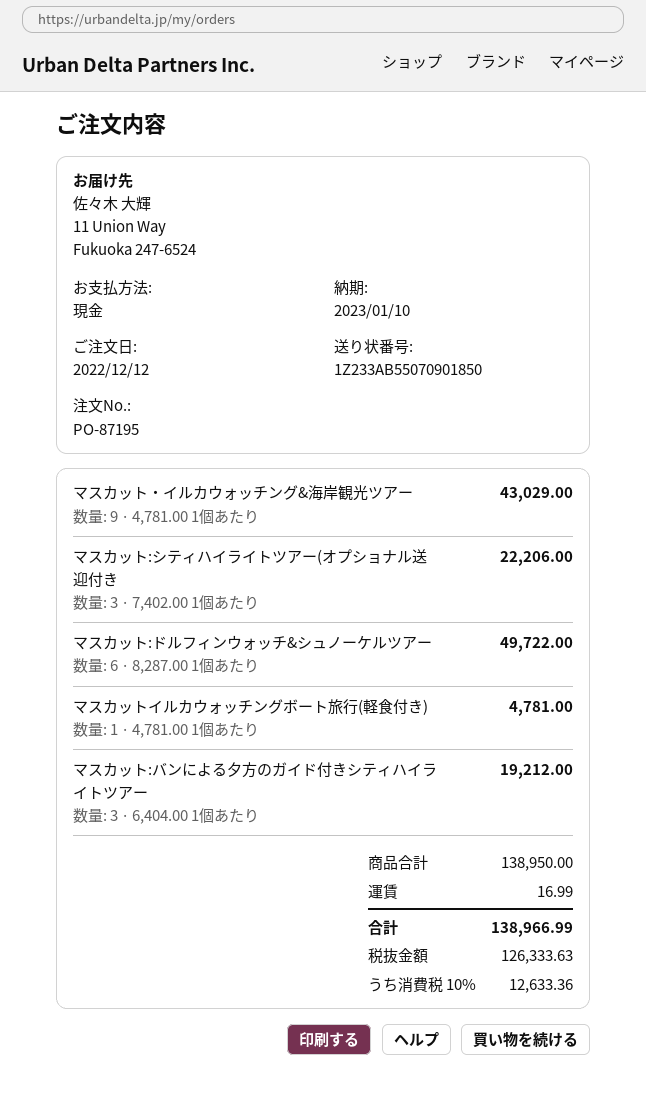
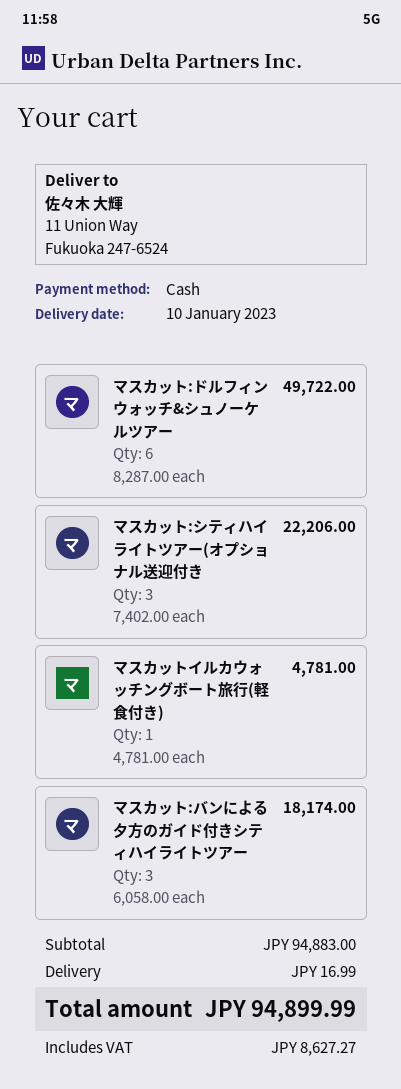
マスカット・イルカウォッチング&海岸観光ツアー: 9 x 4781.00 = 43029.00 -> none
マスカット:バンによる夕方のガイド付きシティハイライトツアー: 3 x 6404.00 = 19212.00 -> 3 x 6058.00 = 18174.00
subtotal: 138950.00 -> 94883.00
tax: 12633.36 -> 8627.27
total: 138966.99 -> 94899.99

